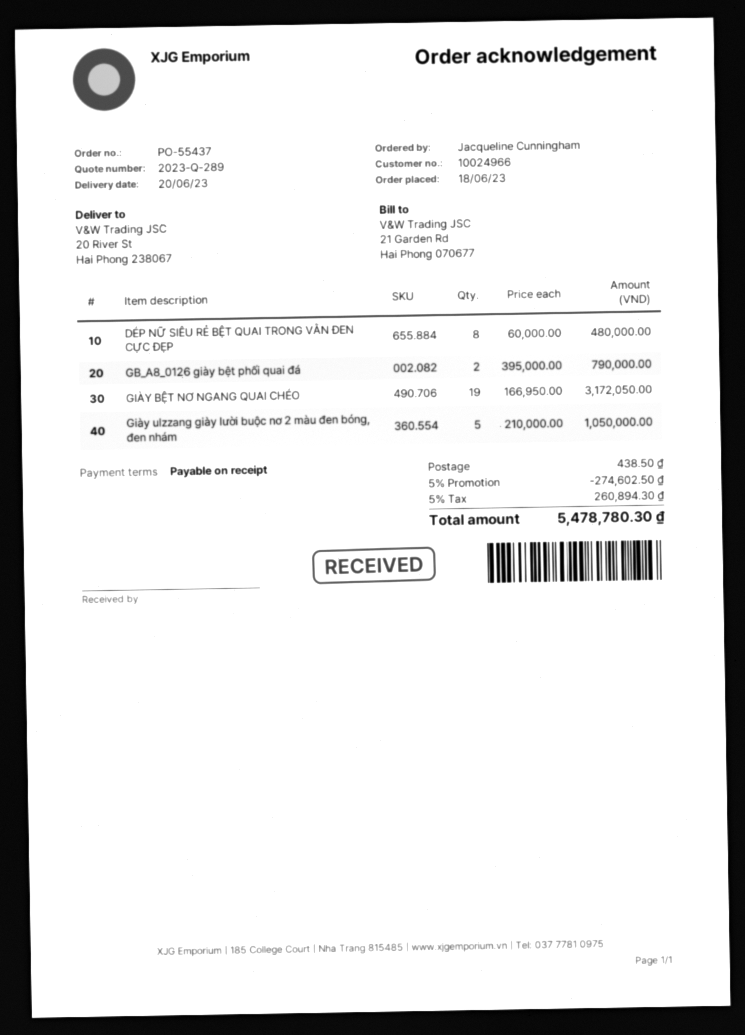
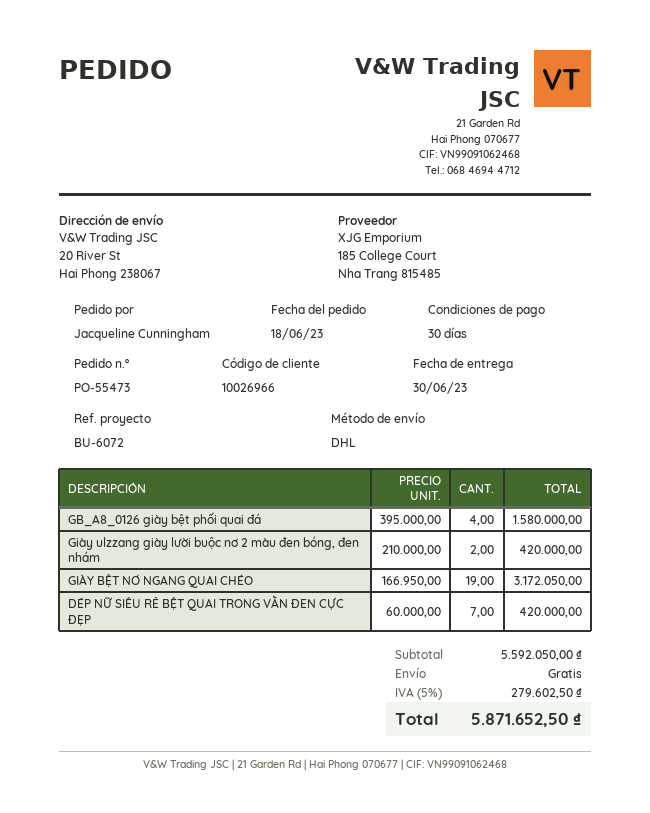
order number: PO-55437 -> PO-55473
delivery date: 2023-06-20 -> 2023-06-30
payment terms: on receipt -> 30 days
customer number: 10024966 -> 10026966
DÉP NỮ SIÊU RẺ BỆT QUAI TRONG VẰN ĐEN CỰC ĐẸP: 8 x 60000.00 = 480000.00 -> 7 x 60000.00 = 420000.00
GB_A8_0126 giày bệt phối quai đá: 2 x 395000.00 = 790000.00 -> 4 x 395000.00 = 1580000.00
Giày ulzzang giày lười buộc nơ 2 màu đen bóng, đen nhám: 5 x 210000.00 = 1050000.00 -> 2 x 210000.00 = 420000.00
discount: 5% = 274602.50 -> none
shipping: 438.50 -> 0.00
tax: 5% = 260894.30 -> 5% = 279602.50
total: 5478780.30 -> 5871652.50

